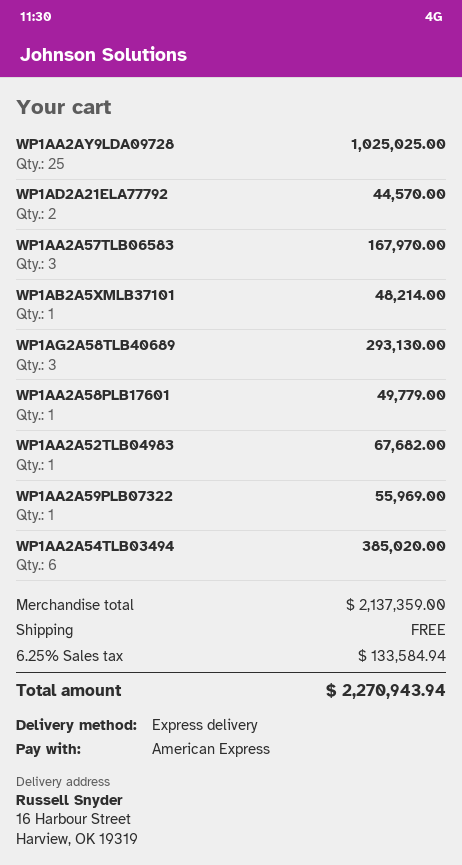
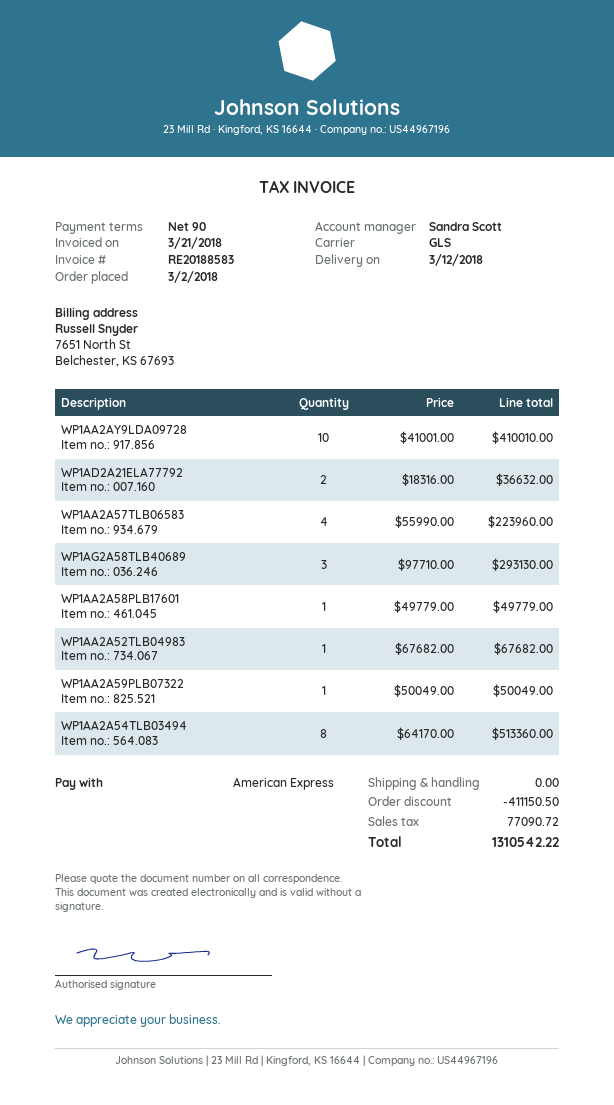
shipping method: express -> GLS
WP1AA2AY9LDA09728: 25 for 1025025.00 -> 10 for 410010.00
WP1AD2A21ELA77792: 2 for 44570.00 -> 2 for 36632.00
WP1AA2A57TLB06583: 3 for 167970.00 -> 4 for 223960.00
WP1AB2A5XMLB37101: 1 for 48214.00 -> none
WP1AA2A59PLB07322: 1 for 55969.00 -> 1 for 50049.00
WP1AA2A54TLB03494: 6 for 385020.00 -> 8 for 513360.00
discount: none -> 411150.50
tax: 133584.94 -> 77090.72
total: 2270943.94 -> 1310542.22

